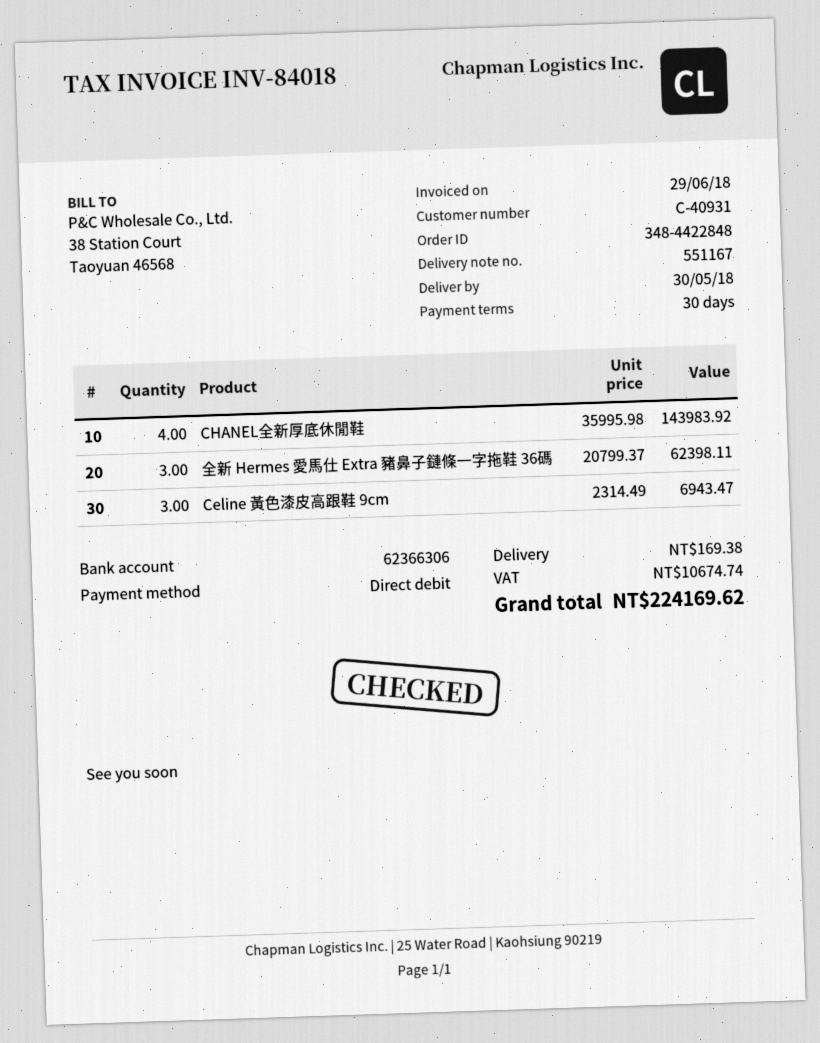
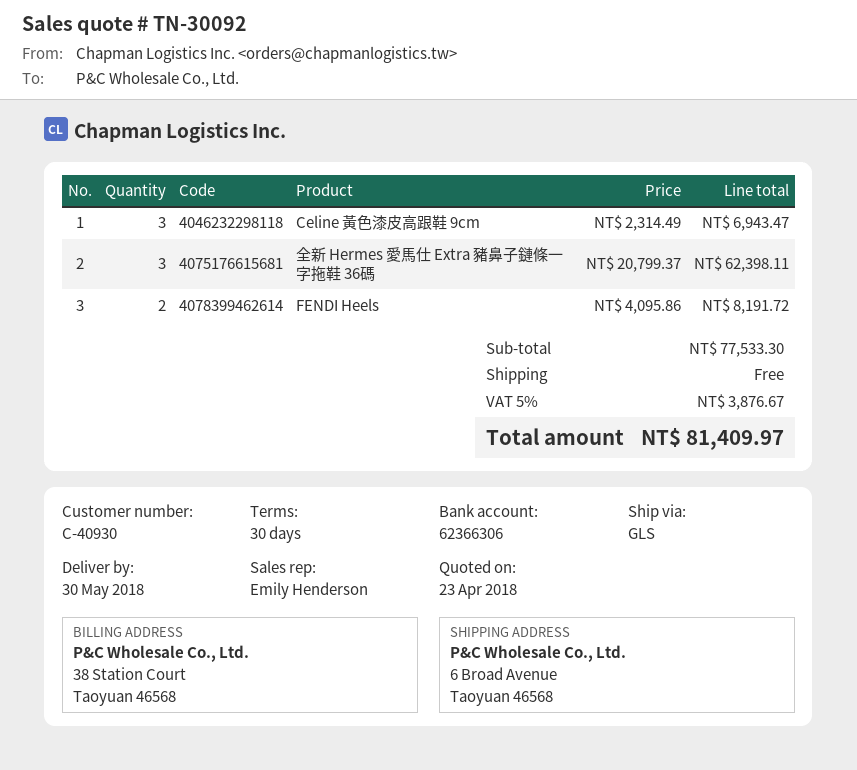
customer number: C-40931 -> C-40930
CHANEL全新厚底休閒鞋: 4 x 35995.98 = 143983.92 -> none
FENDI Heels: none -> 2 x 4095.86 = 8191.72
shipping: 169.38 -> 0.00
tax: 10674.74 -> 3876.67
total: 224169.62 -> 81409.97

